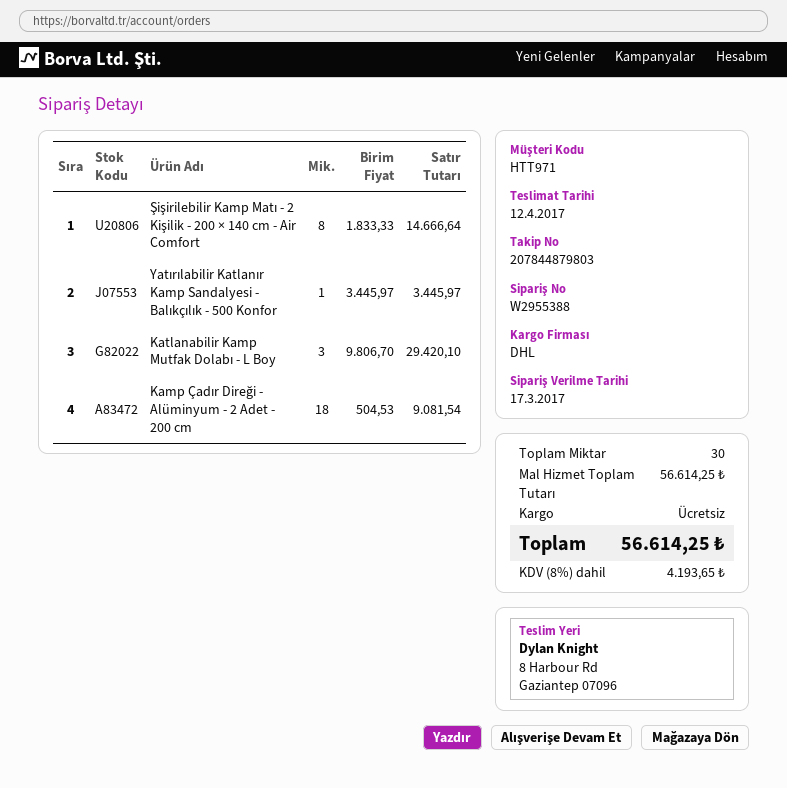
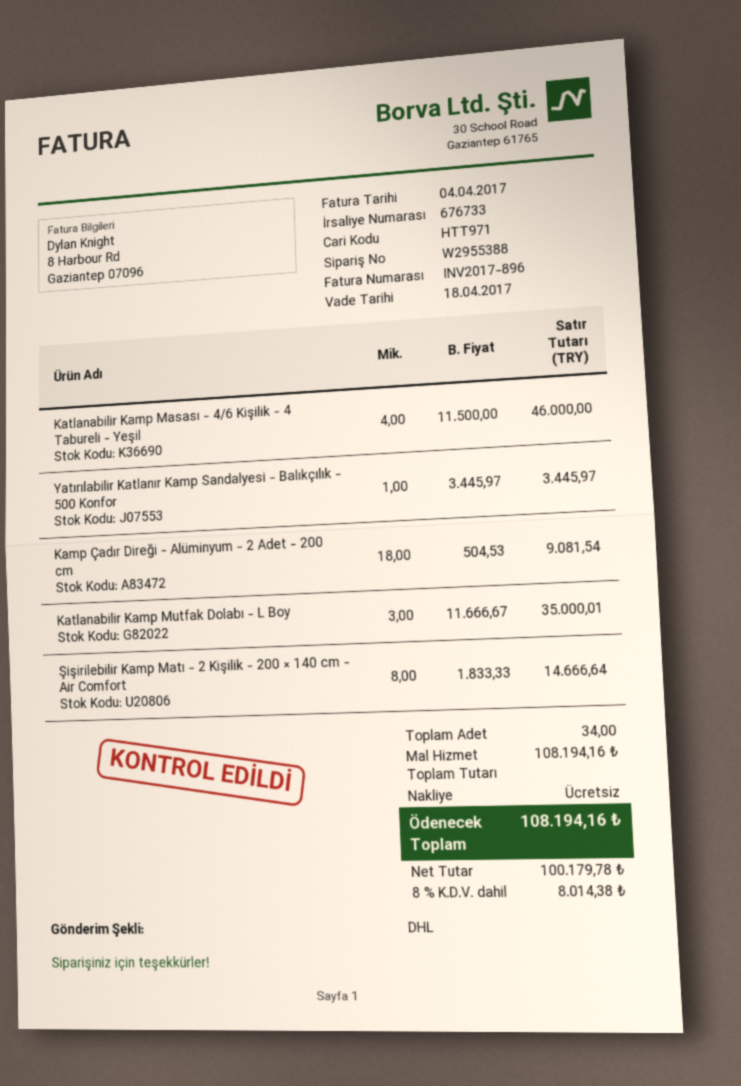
Katlanabilir Kamp Mutfak Dolabı - L Boy: 3 x 9806.70 = 29420.10 -> 3 x 11666.67 = 35000.01
Katlanabilir Kamp Masası - 4/6 Kişilik - 4 Tabureli - Yeşil: none -> 4 x 11500.00 = 46000.00
total quantity: 30 -> 34
subtotal: 56614.25 -> 108194.16
tax: 8% = 4193.65 -> 8% = 8014.38
total: 56614.25 -> 108194.16

